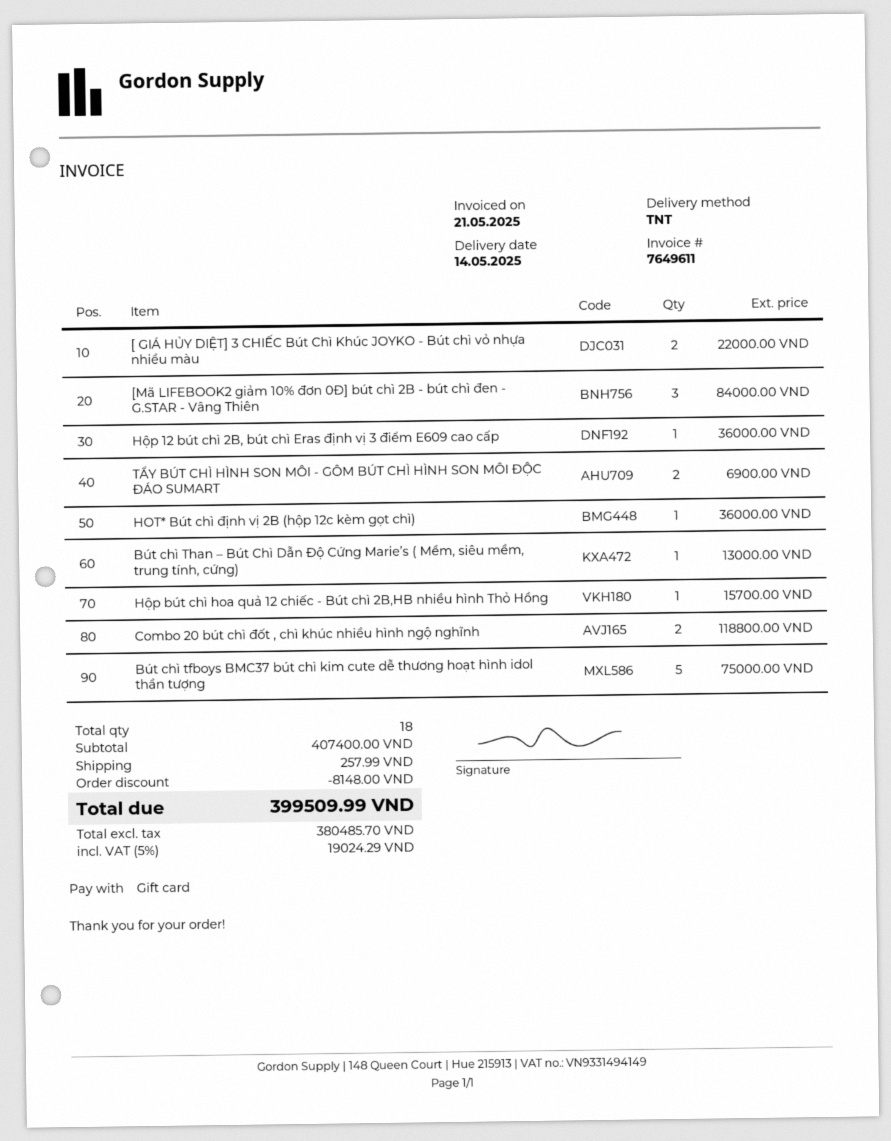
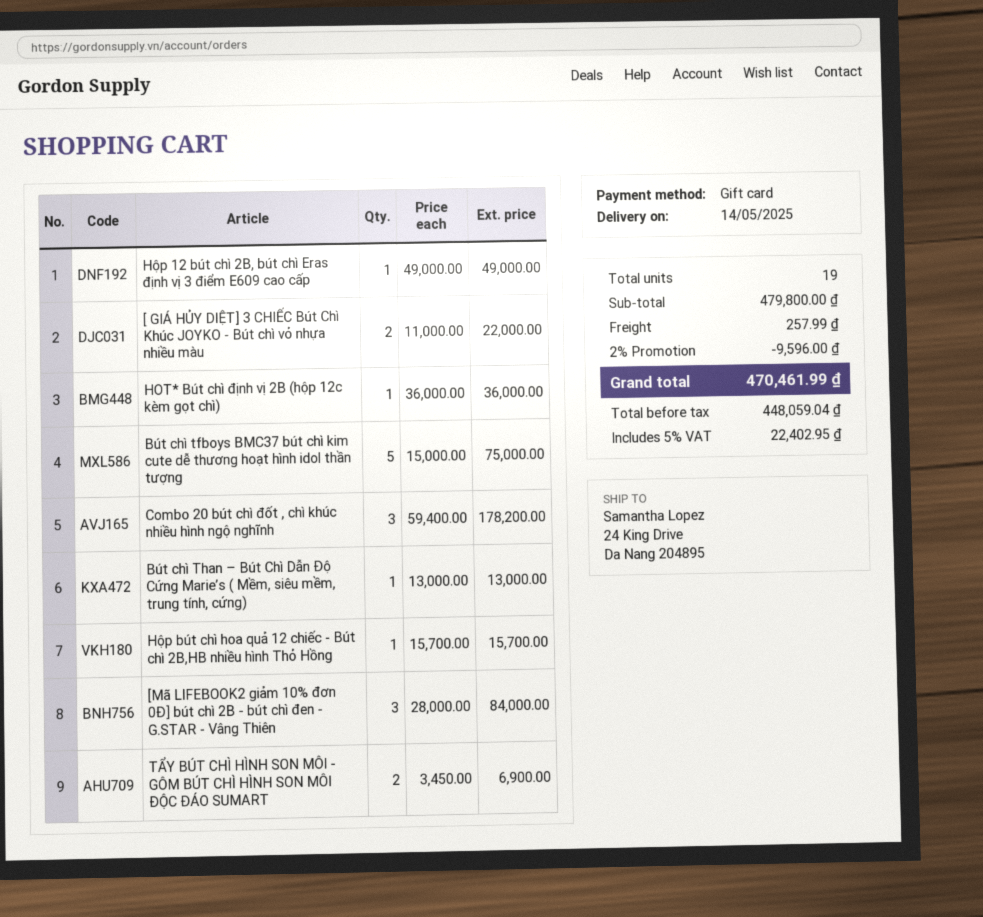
Hộp 12 bút chì 2B, bút chì Eras định vị 3 điểm E609 cao cấp: 1 for 36000.00 -> 1 for 49000.00
Combo 20 bút chì đốt , chì khúc nhiều hình ngộ nghĩnh: 2 for 118800.00 -> 3 for 178200.00
total quantity: 18 -> 19
subtotal: 407400.00 -> 479800.00
discount: 8148.00 -> 9596.00
net: 380485.70 -> 448059.04
tax: 5% = 19024.29 -> 5% = 22402.95
total: 399509.99 -> 470461.99

